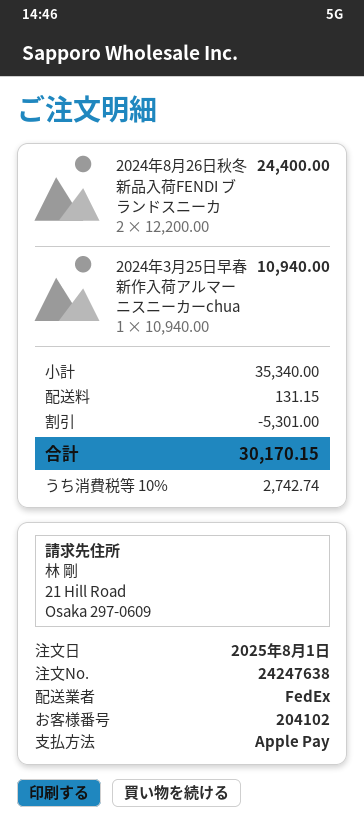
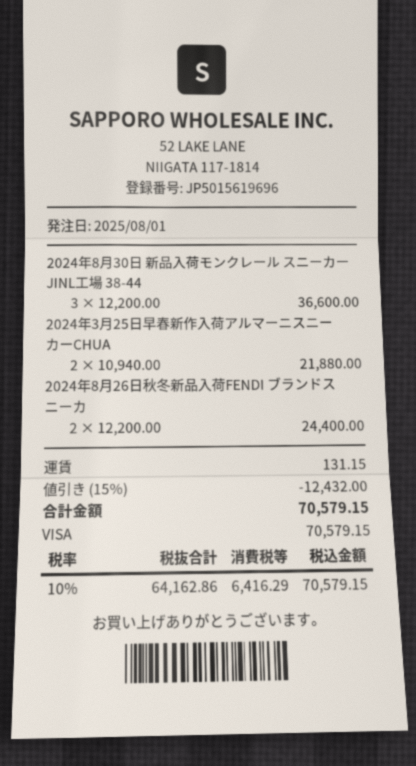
payment method: Apple Pay -> Visa
2024年3月25日早春新作入荷アルマーニスニーカーchua: 1 x 10940.00 = 10940.00 -> 2 x 10940.00 = 21880.00
2024年8月30日 新品入荷モンクレール スニーカー JINL工場 38-44: none -> 3 x 12200.00 = 36600.00
discount: 5301.00 -> 12432.00
tax: 10% = 2742.74 -> 10% = 6416.29
total: 30170.15 -> 70579.15

